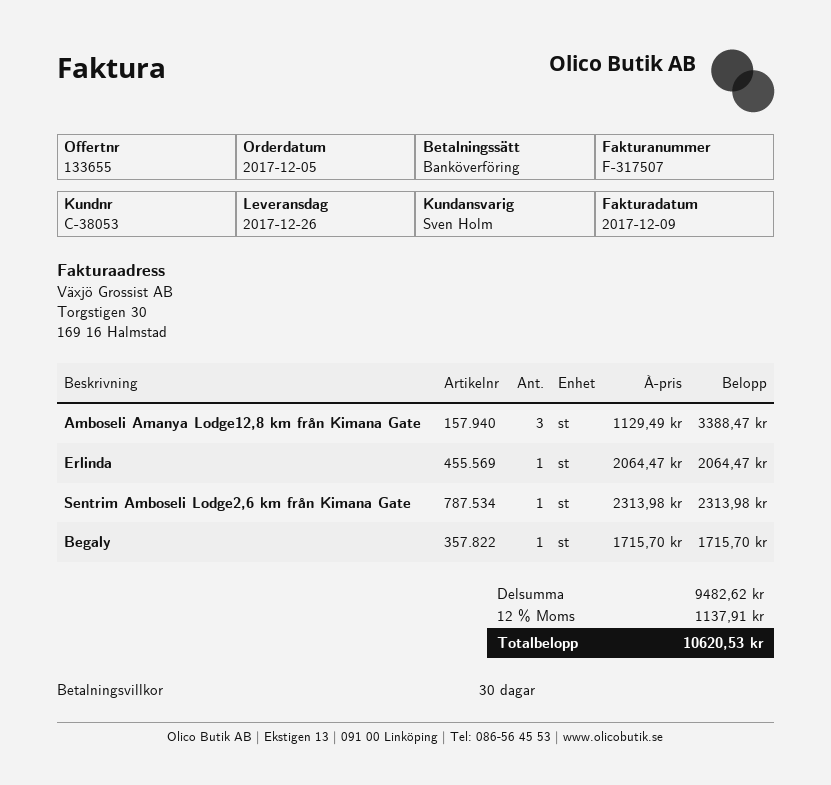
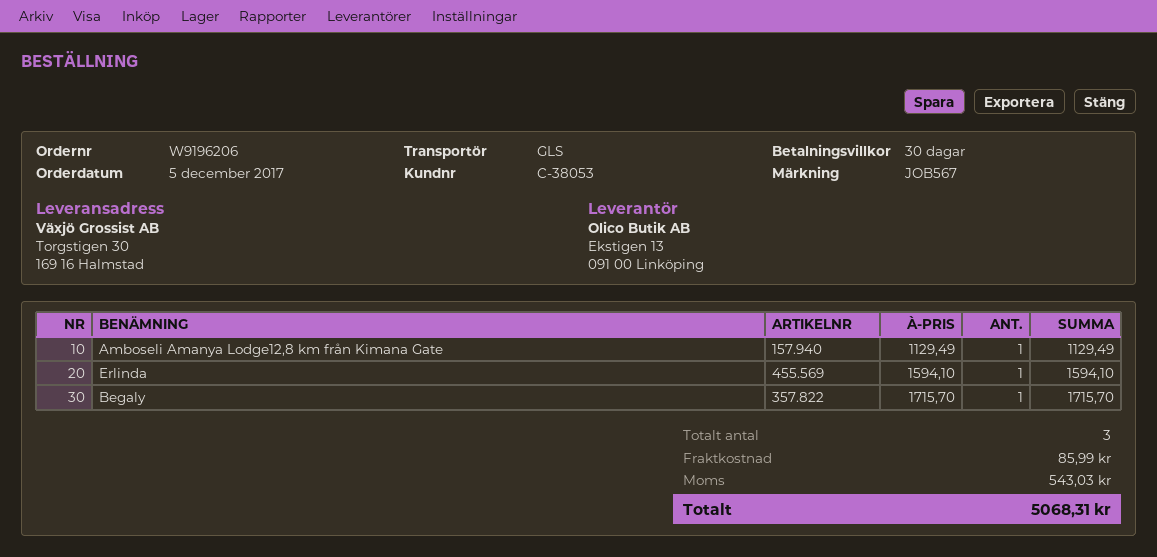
Amboseli Amanya Lodge12,8 km från Kimana Gate: 3 x 1129.49 = 3388.47 -> 1 x 1129.49 = 1129.49
Erlinda: 1 x 2064.47 = 2064.47 -> 1 x 1594.10 = 1594.10
Sentrim Amboseli Lodge2,6 km från Kimana Gate: 1 x 2313.98 = 2313.98 -> none
shipping: none -> 85.99
tax: 1137.91 -> 543.03
total: 10620.53 -> 5068.31

